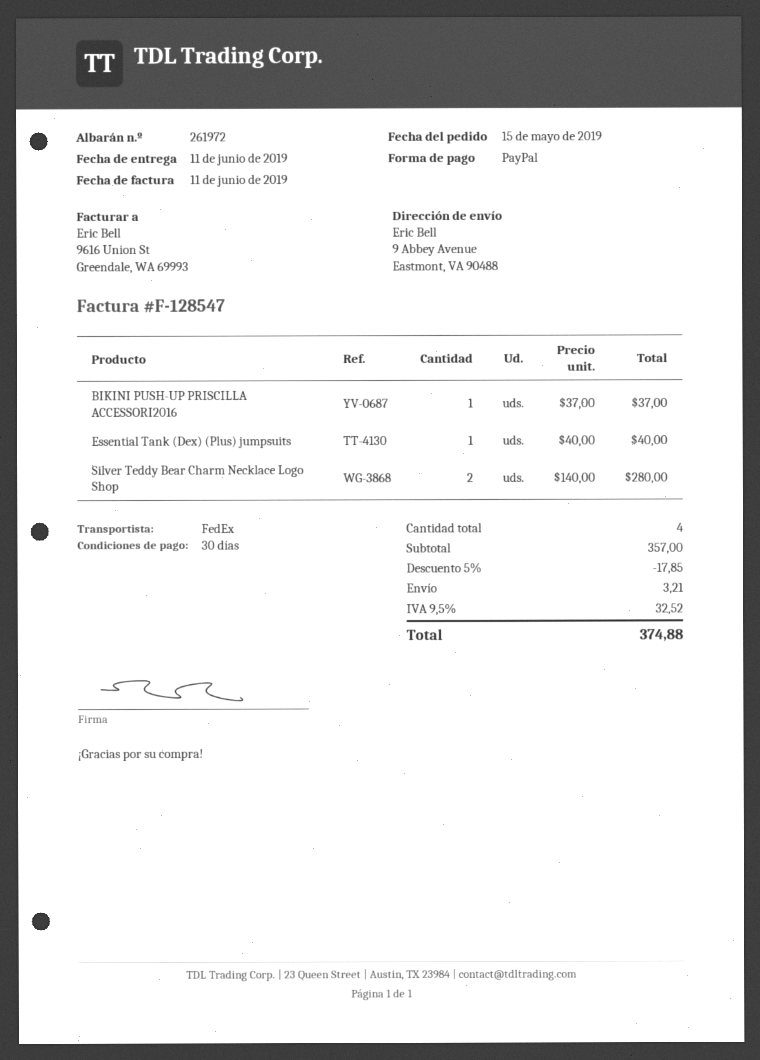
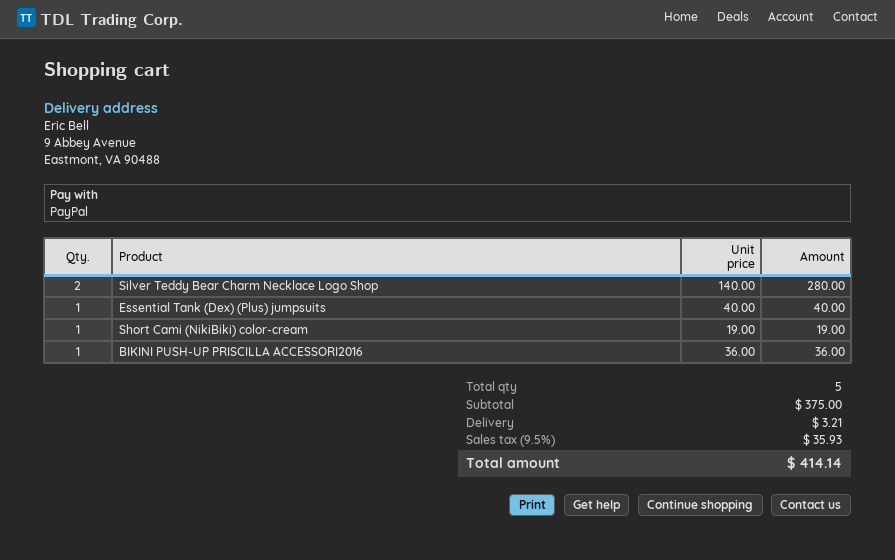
BIKINI PUSH-UP PRISCILLA ACCESSORI2016: 1 x 37.00 = 37.00 -> 1 x 36.00 = 36.00
Short Cami (NikiBiki) color-cream: none -> 1 x 19.00 = 19.00
total quantity: 4 -> 5
subtotal: 357.00 -> 375.00
discount: 5% = 17.85 -> none
tax: 9.5% = 32.52 -> 9.5% = 35.93
total: 374.88 -> 414.14

